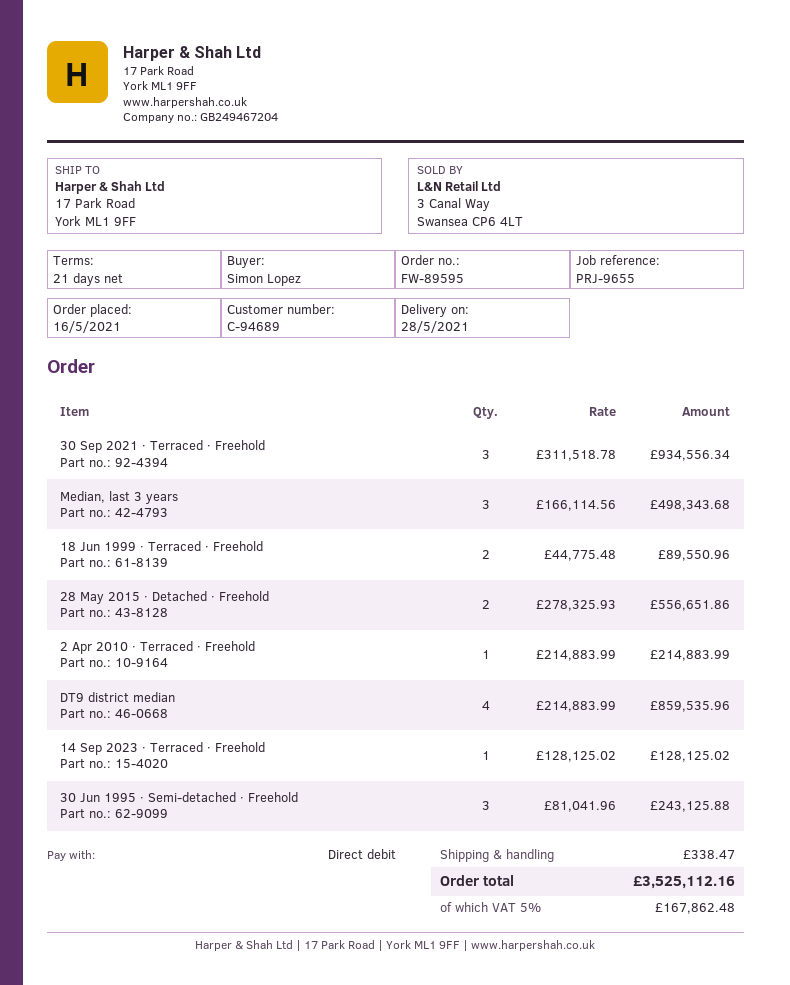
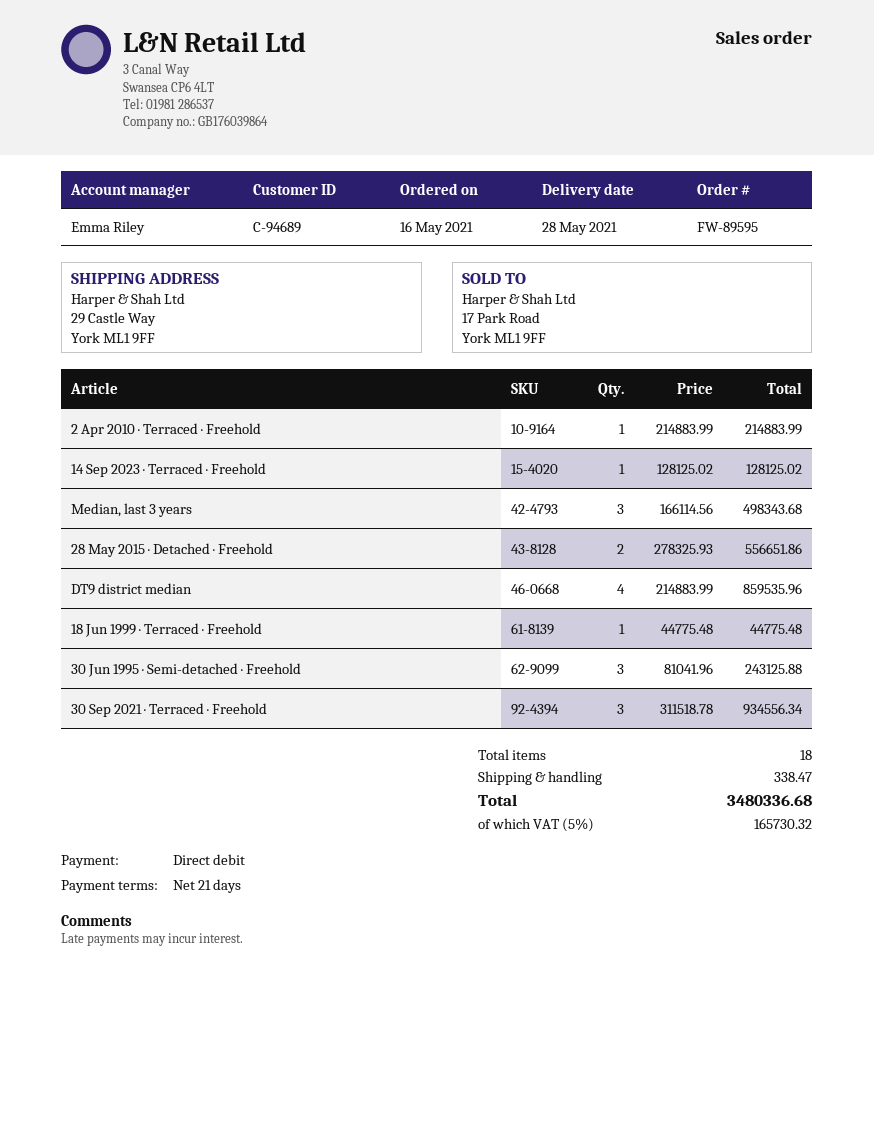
ship to: 17 Park Road, York ML1 9FF -> 29 Castle Way, York ML1 9FF
18 Jun 1999 · Terraced · Freehold: 2 x 44775.48 = 89550.96 -> 1 x 44775.48 = 44775.48
tax: 5% = 167862.48 -> 5% = 165730.32
total: 3525112.16 -> 3480336.68

